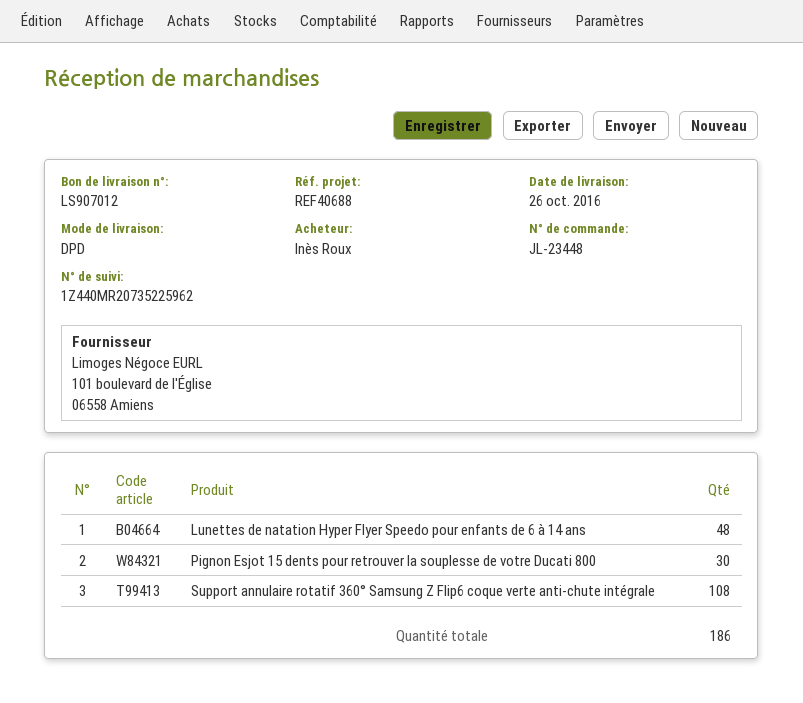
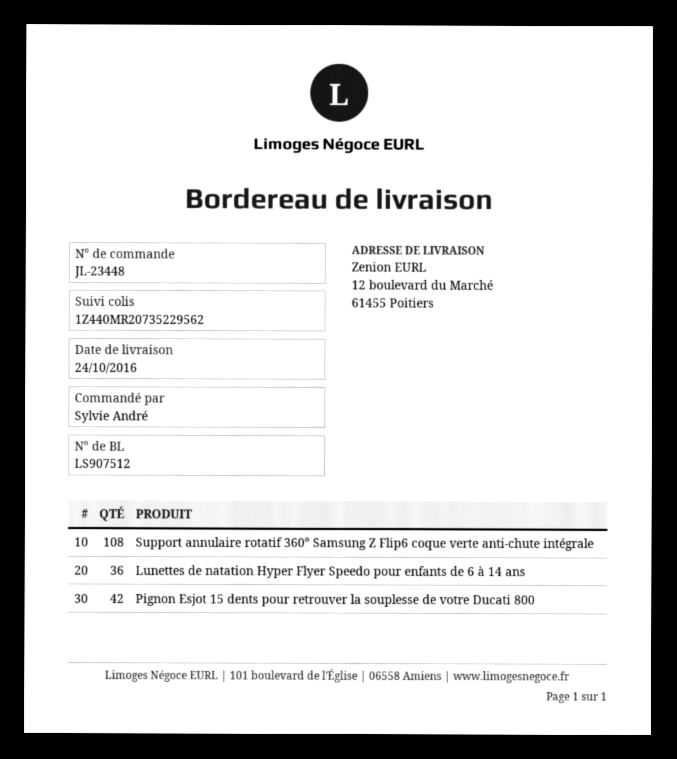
delivery note number: LS907012 -> LS907512
delivery date: 2016-10-26 -> 2016-10-24
ordered by: Inès Roux -> Sylvie André
tracking number: 1Z440MR20735225962 -> 1Z440MR20735229562
Lunettes de natation Hyper Flyer Speedo pour enfants de 6 à 14 ans: 48 -> 36
Pignon Esjot 15 dents pour retrouver la souplesse de votre Ducati 800: 30 -> 42

